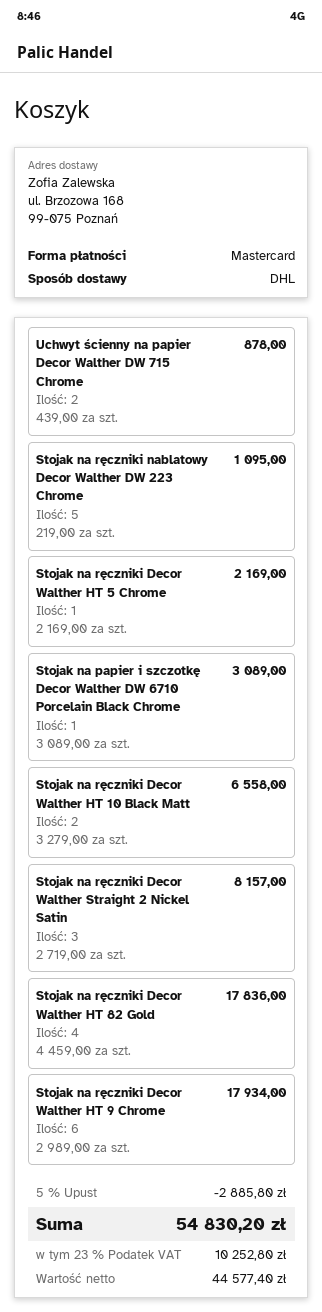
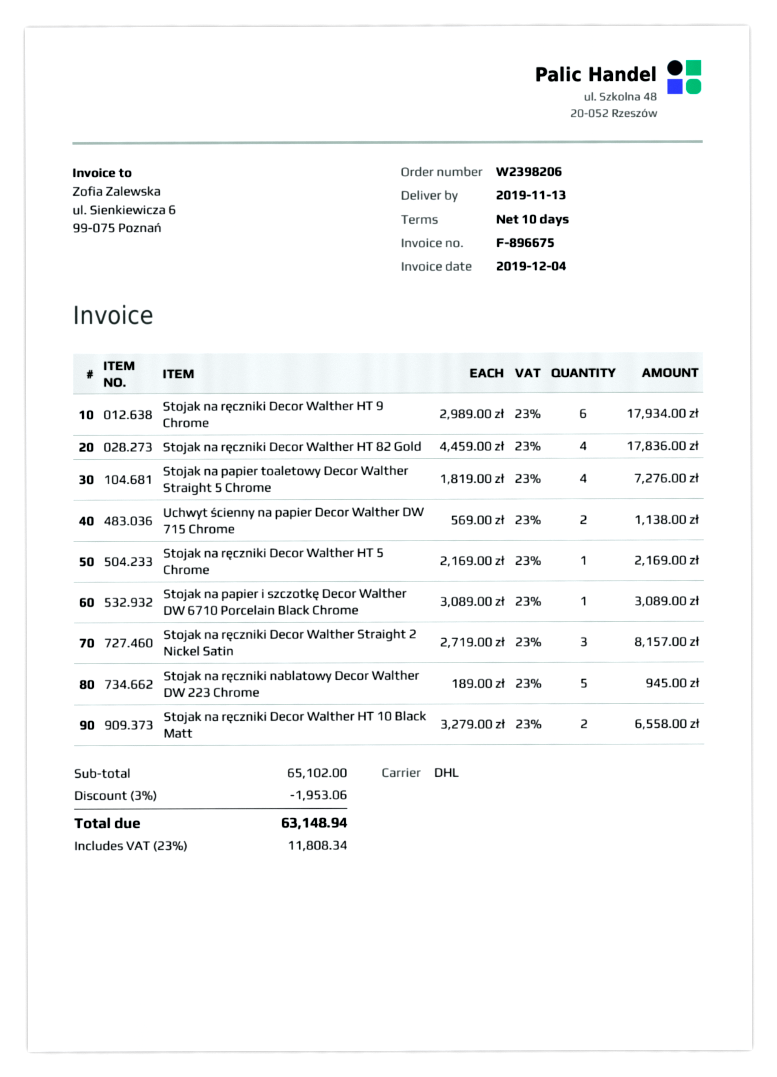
Uchwyt ścienny na papier Decor Walther DW 715 Chrome: 2 x 439.00 = 878.00 -> 2 x 569.00 = 1138.00
Stojak na ręczniki nablatowy Decor Walther DW 223 Chrome: 5 x 219.00 = 1095.00 -> 5 x 189.00 = 945.00
Stojak na papier toaletowy Decor Walther Straight 5 Chrome: none -> 4 x 1819.00 = 7276.00
discount: 5% = 2885.80 -> 3% = 1953.06
tax: 23% = 10252.80 -> 23% = 11808.34
total: 54830.20 -> 63148.94

